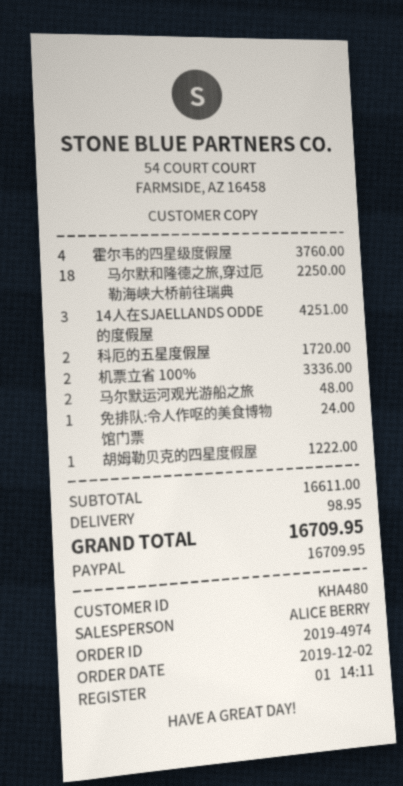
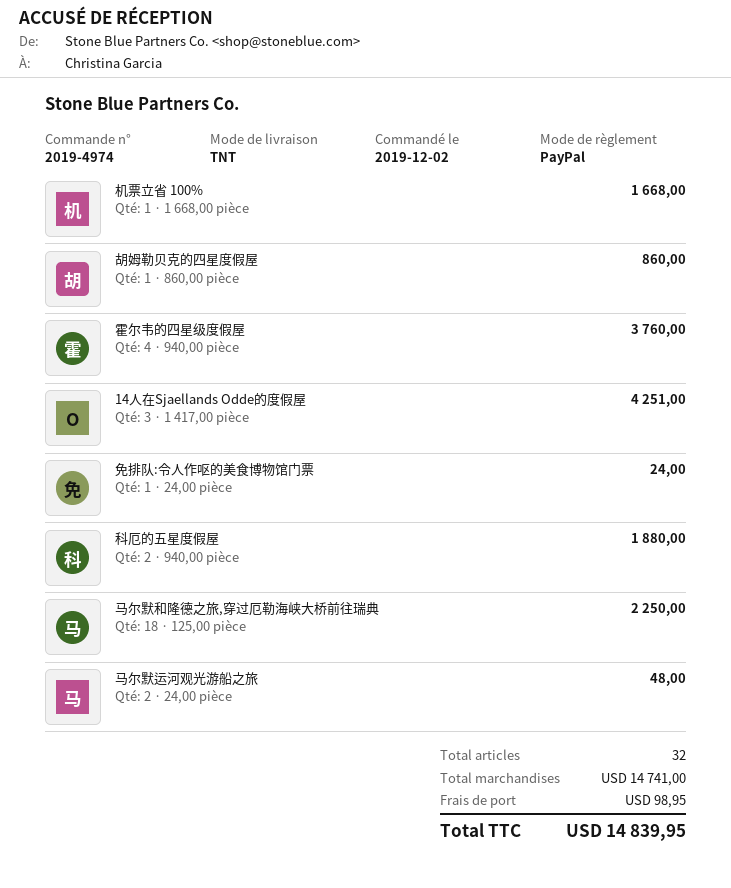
科厄的五星度假屋: 2 for 1720.00 -> 2 for 1880.00
机票立省 100%: 2 for 3336.00 -> 1 for 1668.00
胡姆勒贝克的四星度假屋: 1 for 1222.00 -> 1 for 860.00
subtotal: 16611.00 -> 14741.00
total: 16709.95 -> 14839.95

